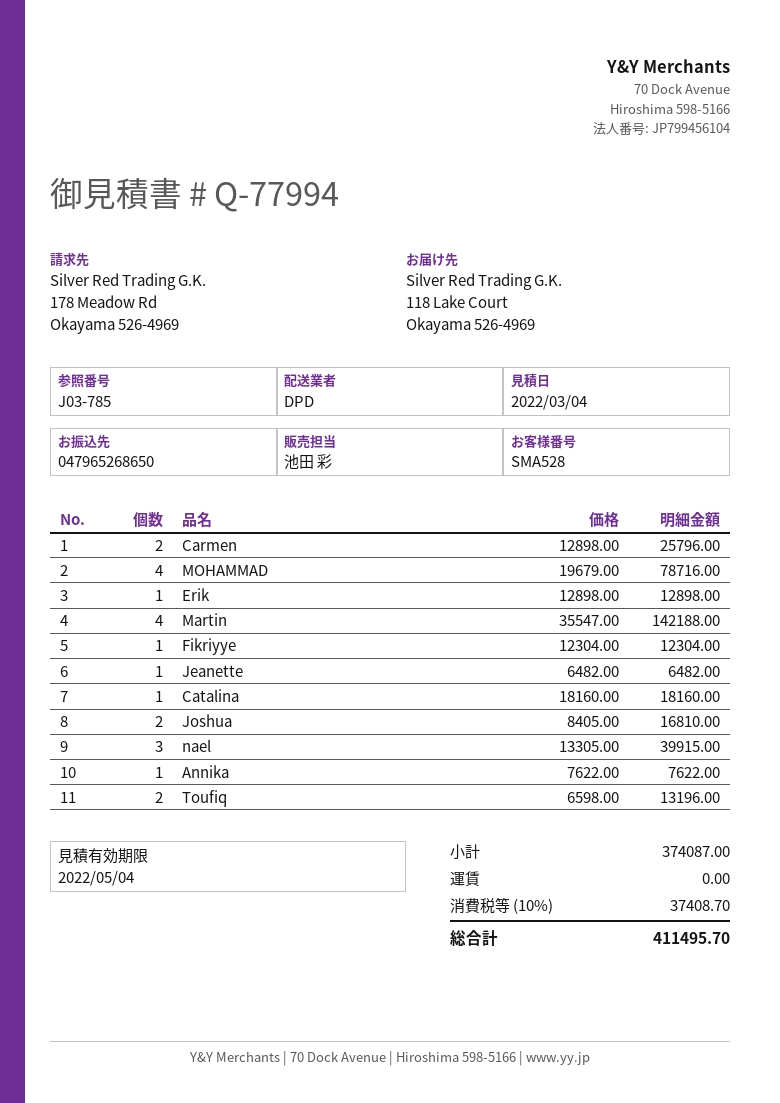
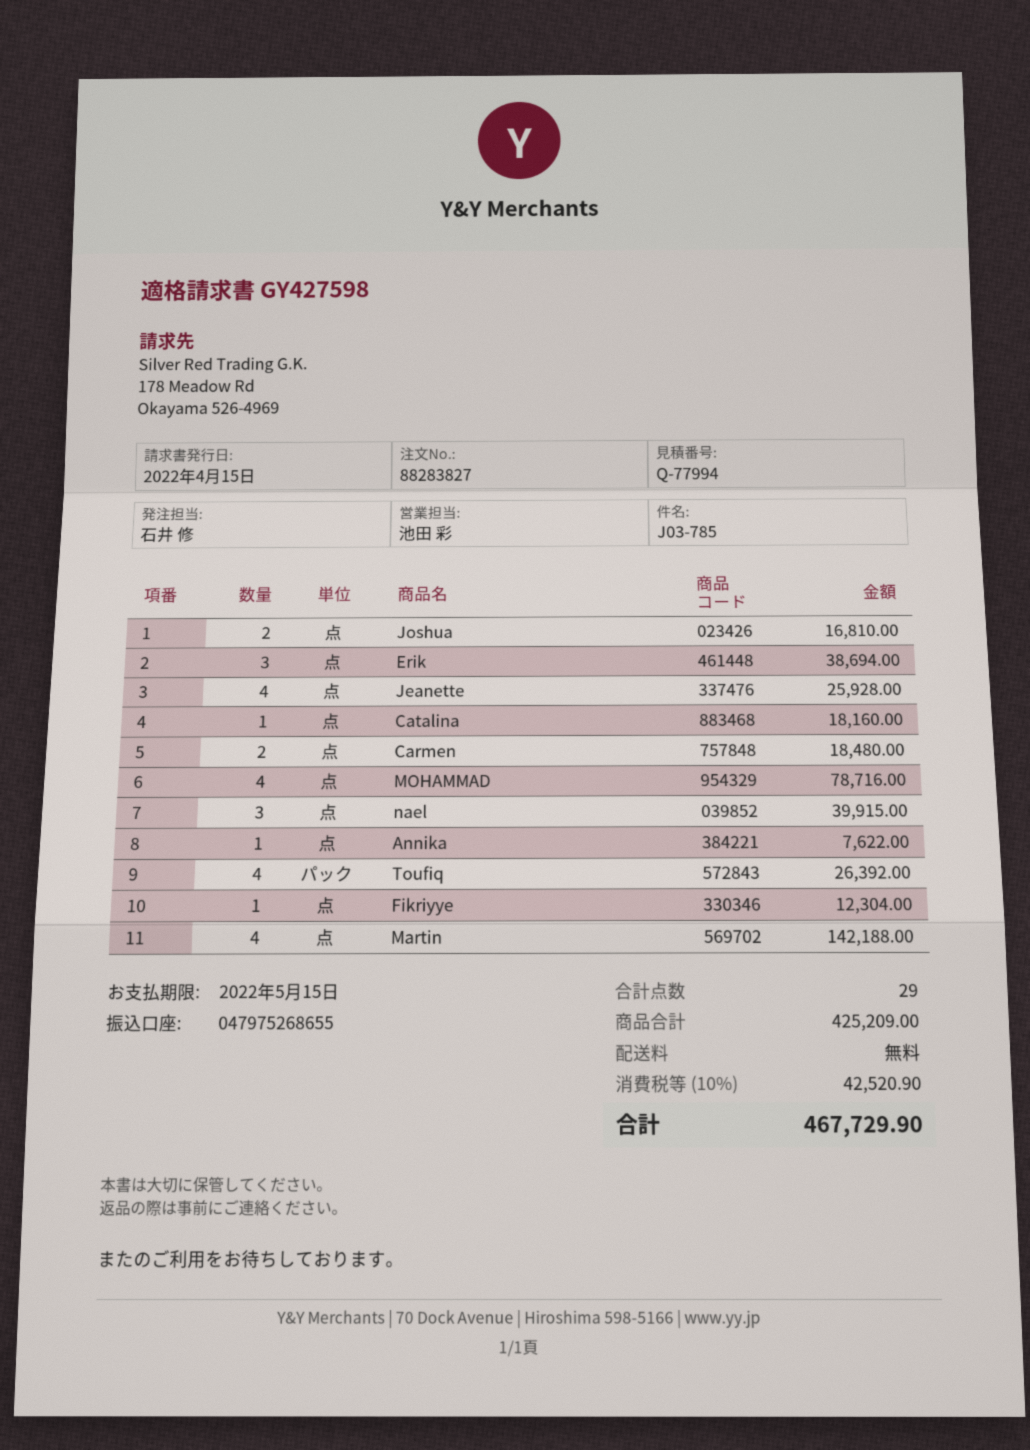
bank account: 047965268650 -> 047975268655
Carmen: 2 for 25796.00 -> 2 for 18480.00
Erik: 1 for 12898.00 -> 3 for 38694.00
Jeanette: 1 for 6482.00 -> 4 for 25928.00
Toufiq: 2 for 13196.00 -> 4 for 26392.00
subtotal: 374087.00 -> 425209.00
tax: 10% = 37408.70 -> 10% = 42520.90
total: 411495.70 -> 467729.90

